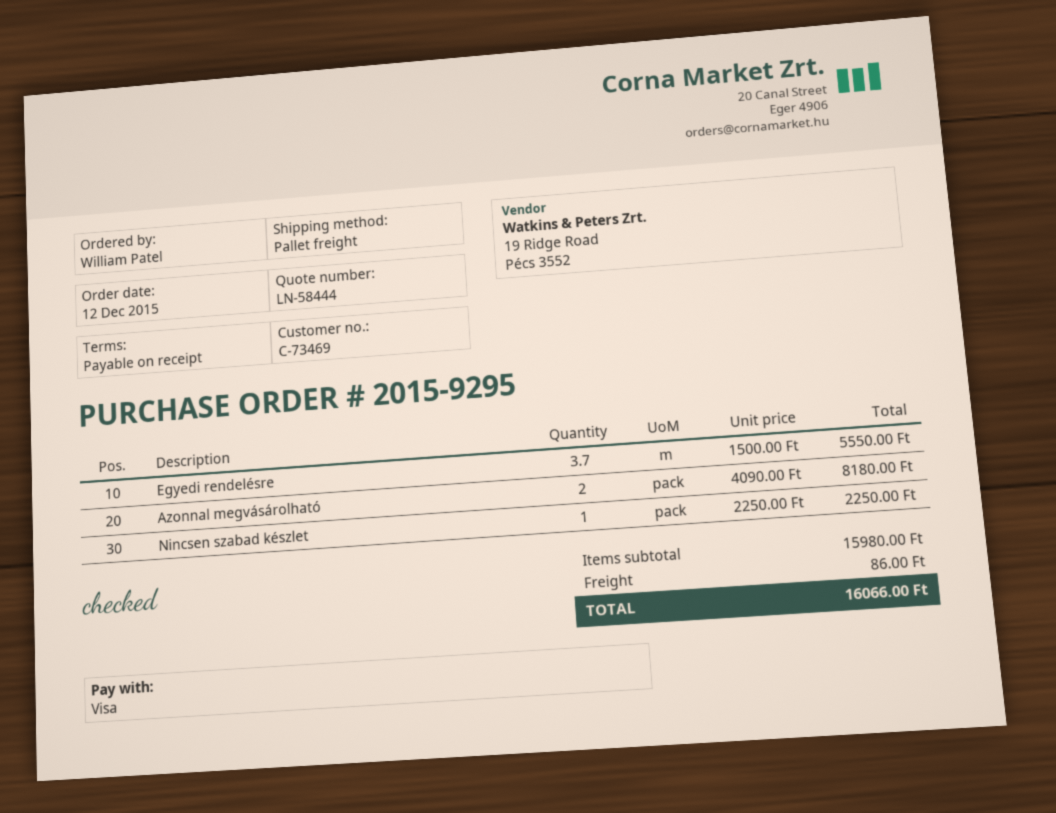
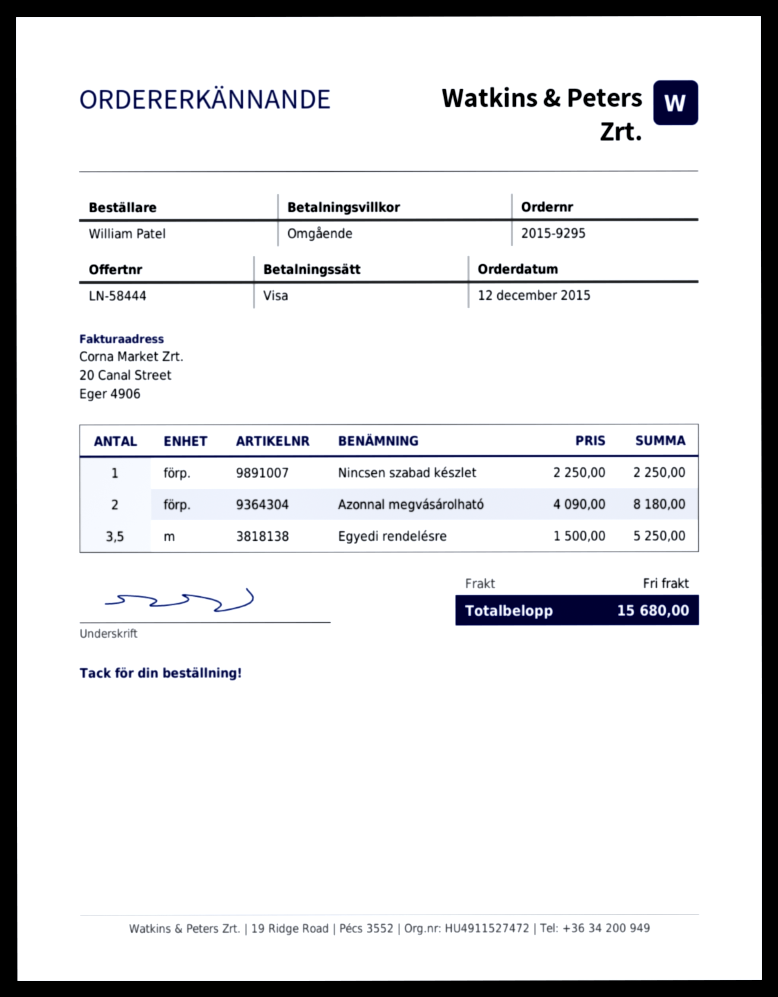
Egyedi rendelésre: 3.7 x 1500.00 = 5550.00 -> 3.5 x 1500.00 = 5250.00
shipping: 86.00 -> 0.00
total: 16066.00 -> 15680.00

